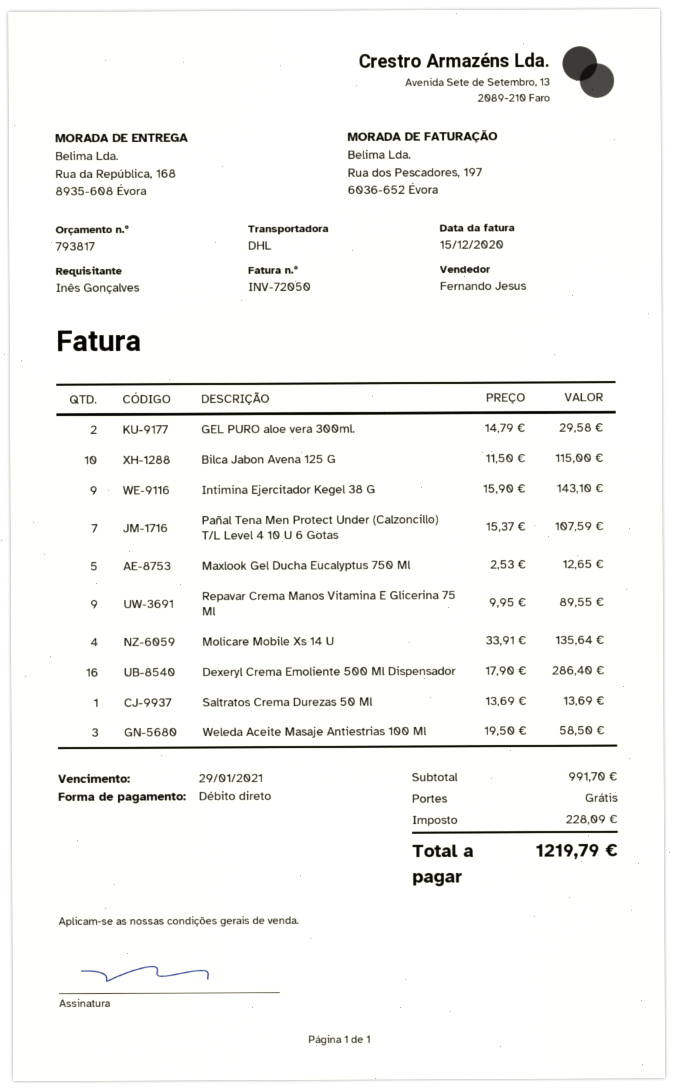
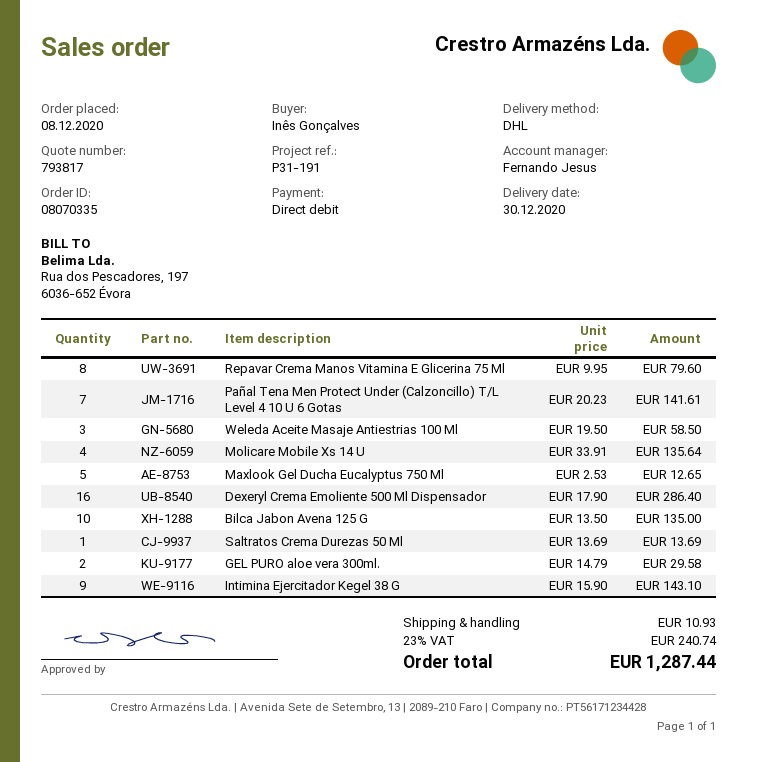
Bilca Jabon Avena 125 G: 10 x 11.50 = 115.00 -> 10 x 13.50 = 135.00
Pañal Tena Men Protect Under (Calzoncillo) T/L Level 4 10 U 6 Gotas: 7 x 15.37 = 107.59 -> 7 x 20.23 = 141.61
Repavar Crema Manos Vitamina E Glicerina 75 Ml: 9 x 9.95 = 89.55 -> 8 x 9.95 = 79.60
shipping: 0.00 -> 10.93
tax: 228.09 -> 240.74
total: 1219.79 -> 1287.44

